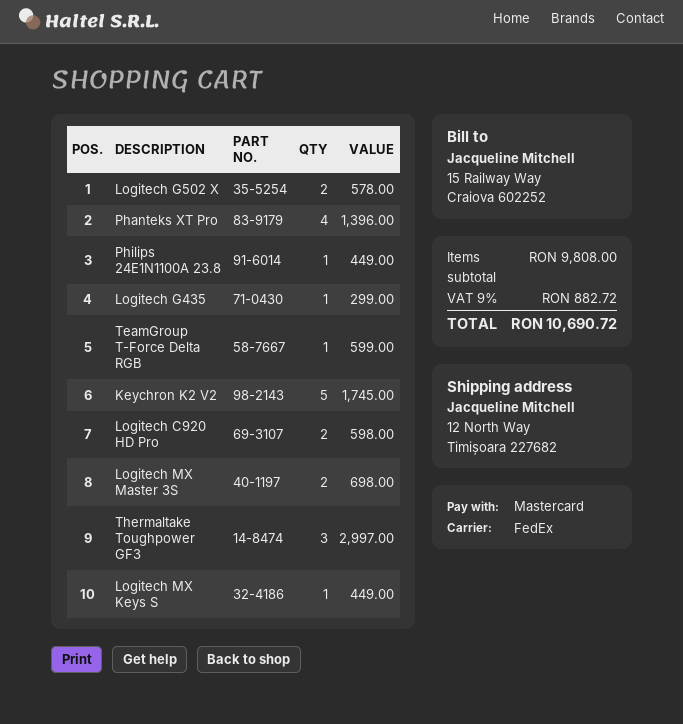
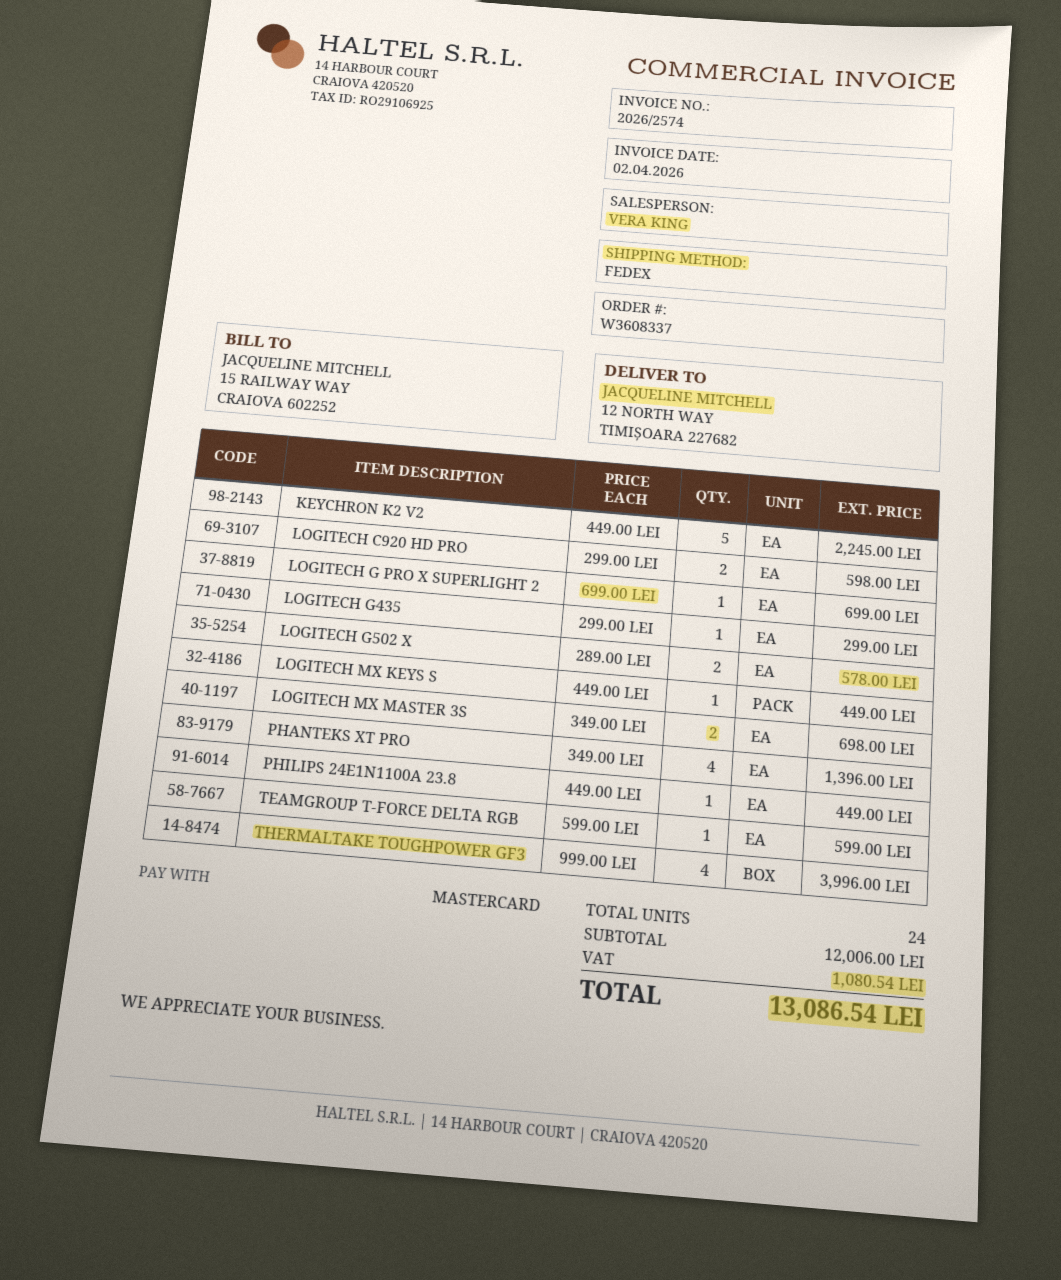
Keychron K2 V2: 5 for 1745.00 -> 5 for 2245.00
Thermaltake Toughpower GF3: 3 for 2997.00 -> 4 for 3996.00
LOGITECH G PRO X SUPERLIGHT 2: none -> 1 for 699.00
subtotal: 9808.00 -> 12006.00
tax: 882.72 -> 1080.54
total: 10690.72 -> 13086.54

